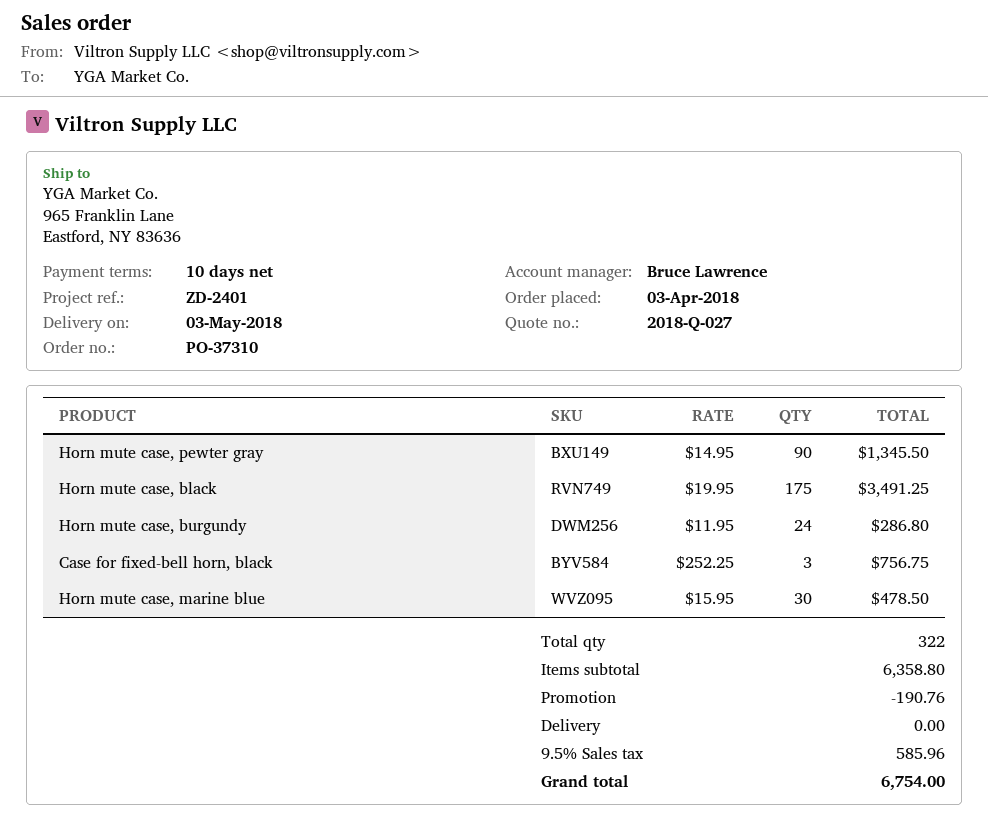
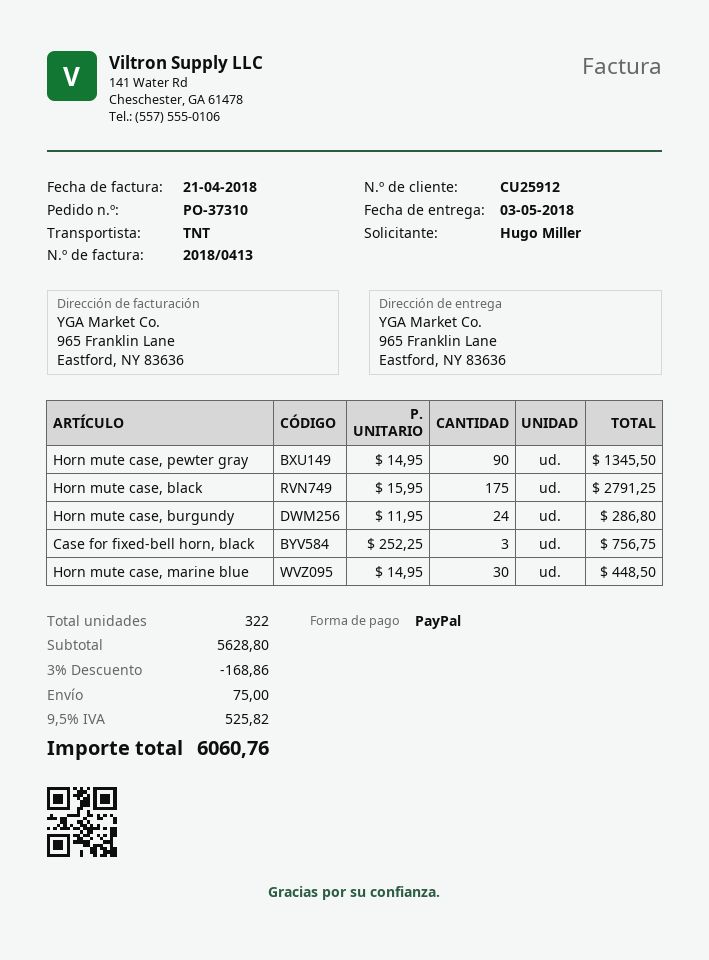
Horn mute case, black: 175 x 19.95 = 3491.25 -> 175 x 15.95 = 2791.25
Horn mute case, marine blue: 30 x 15.95 = 478.50 -> 30 x 14.95 = 448.50
subtotal: 6358.80 -> 5628.80
discount: 190.76 -> 168.86
shipping: 0.00 -> 75.00
tax: 9.5% = 585.96 -> 9.5% = 525.82
total: 6754.00 -> 6060.76

